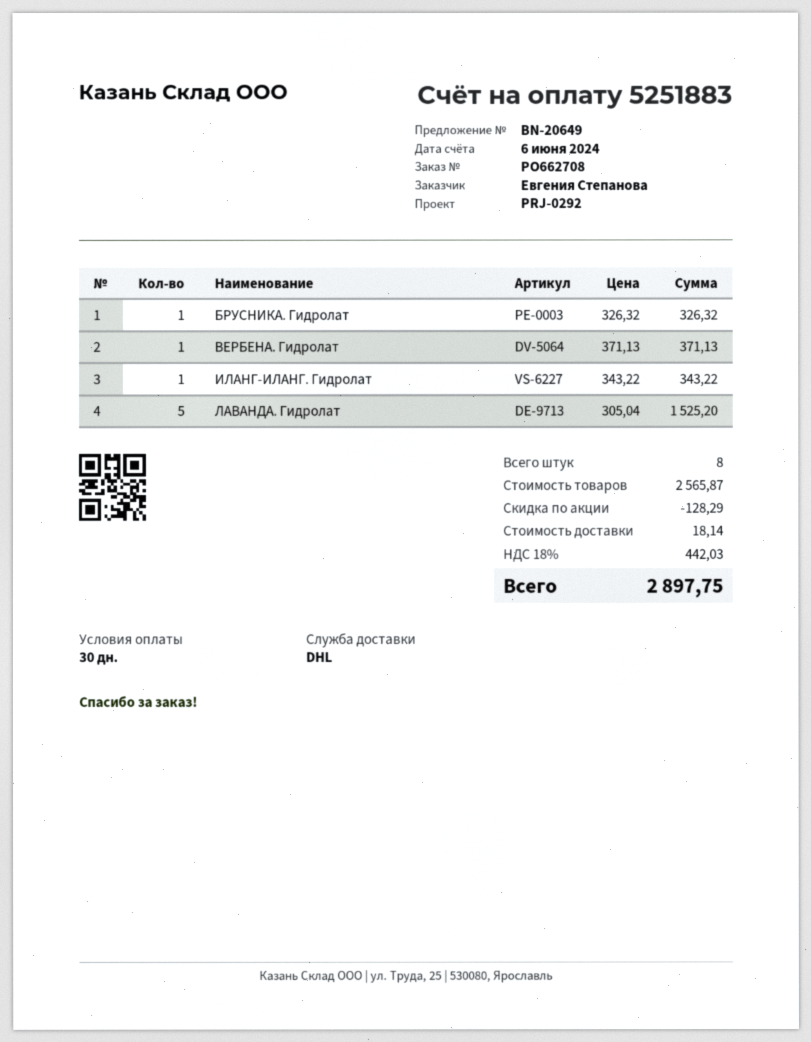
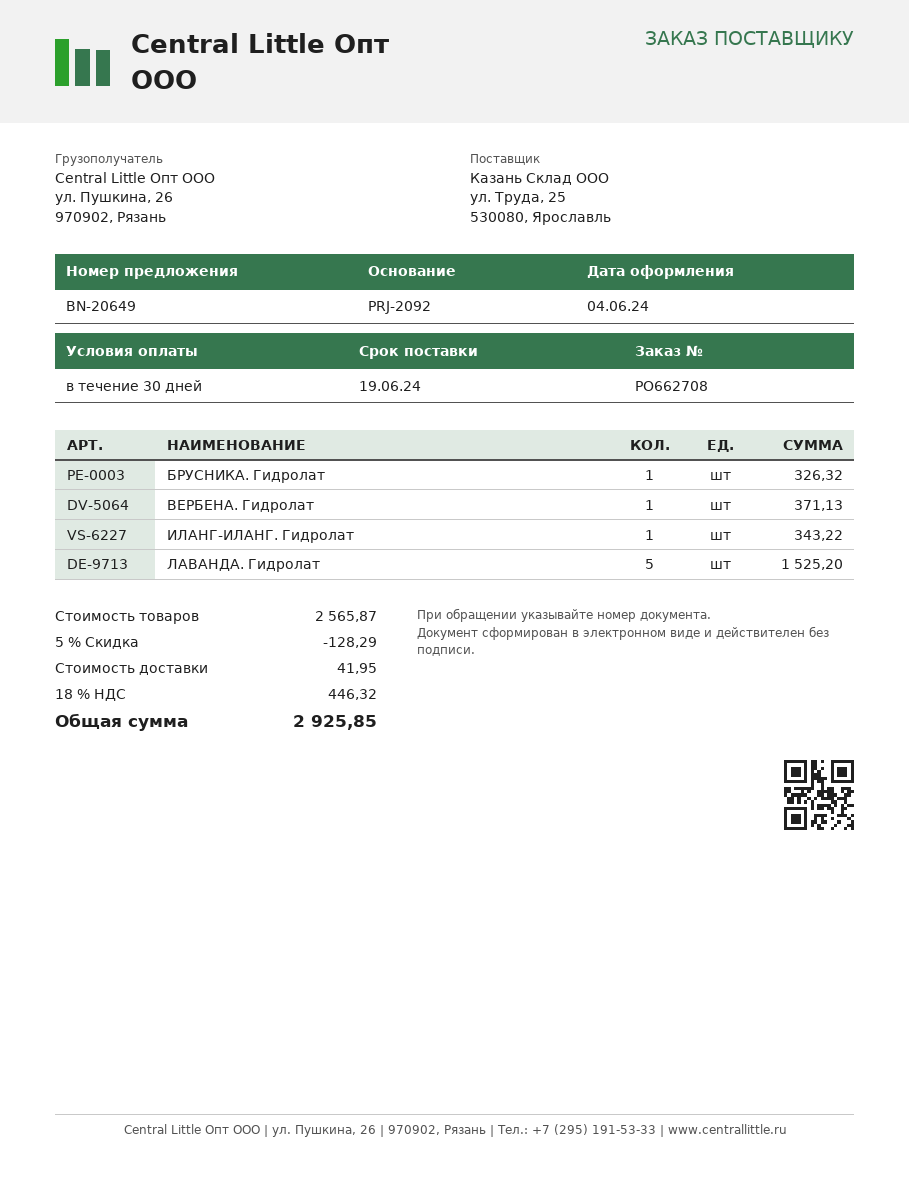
reference: PRJ-0292 -> PRJ-2092
shipping: 18.14 -> 41.95
tax: 18% = 442.03 -> 18% = 446.32
total: 2897.75 -> 2925.85

